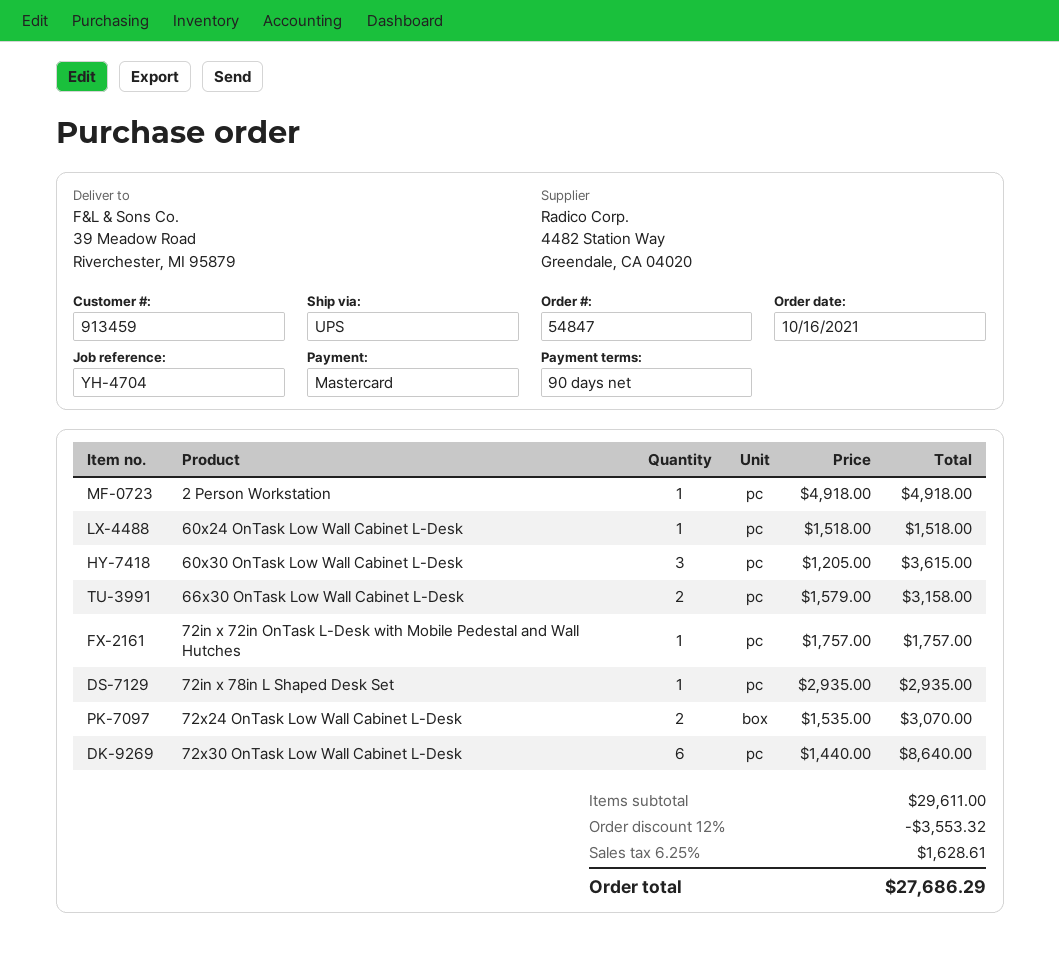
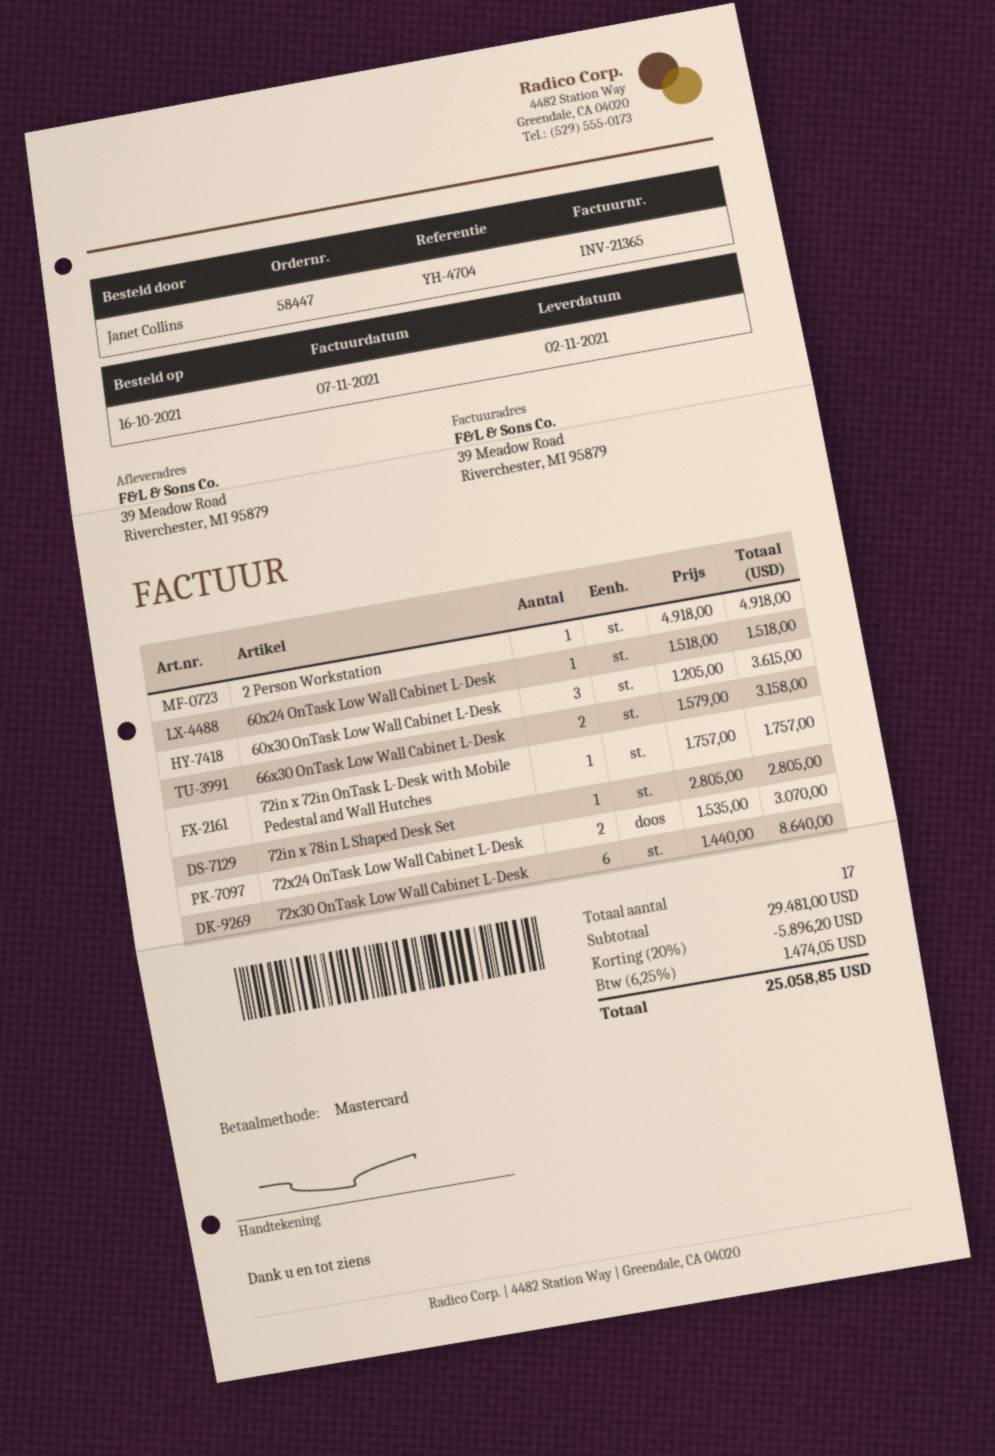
order number: 54847 -> 58447
72in x 78in L Shaped Desk Set: 1 x 2935.00 = 2935.00 -> 1 x 2805.00 = 2805.00
subtotal: 29611.00 -> 29481.00
discount: 12% = 3553.32 -> 20% = 5896.20
tax: 6.25% = 1628.61 -> 6.25% = 1474.05
total: 27686.29 -> 25058.85

